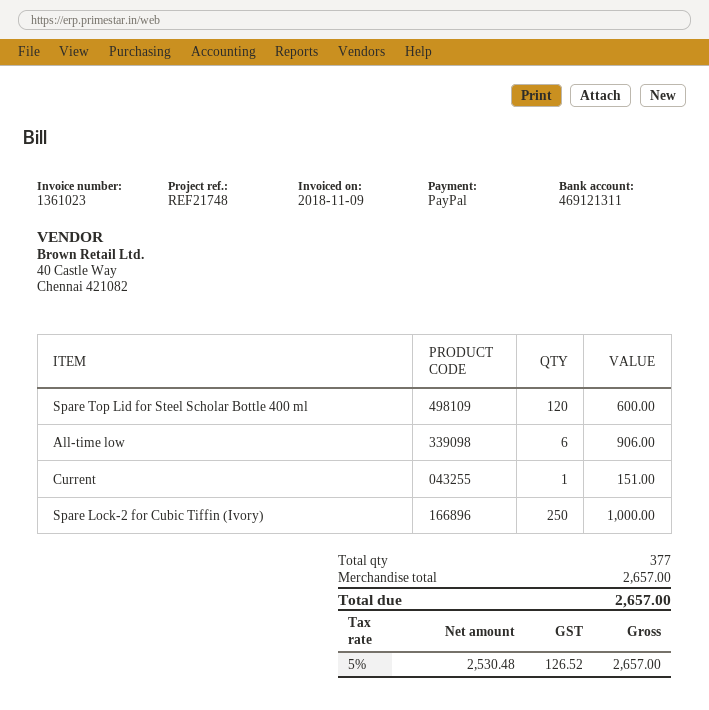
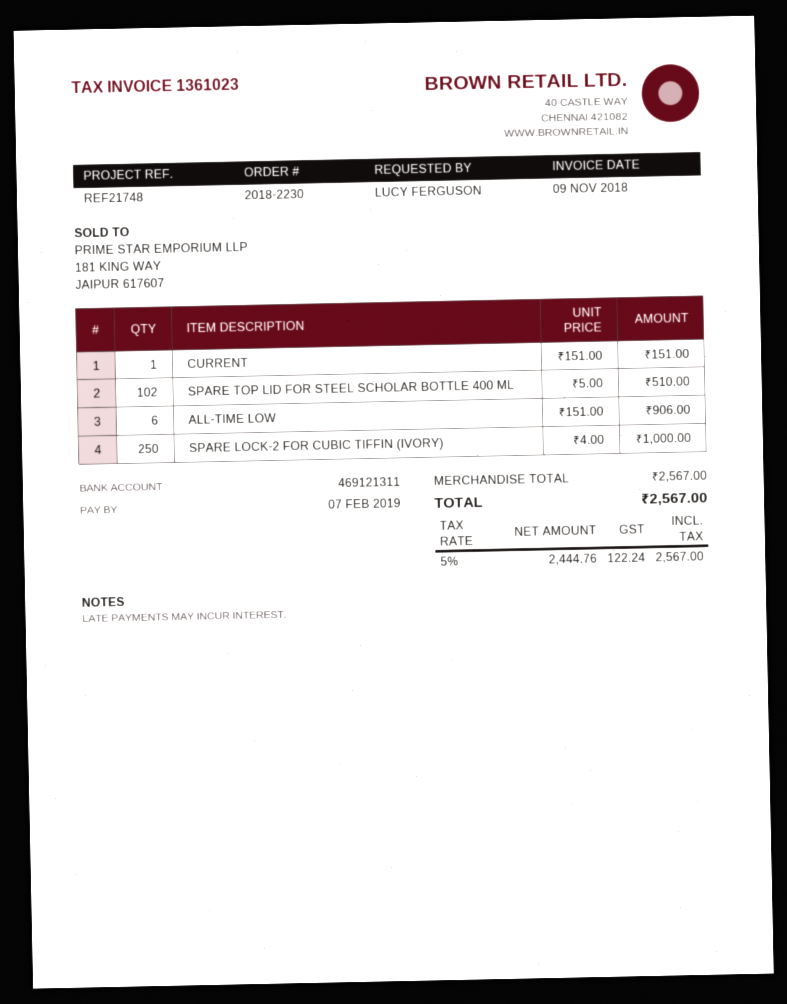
Spare Top Lid for Steel Scholar Bottle 400 ml: 120 for 600.00 -> 102 for 510.00
subtotal: 2657.00 -> 2567.00
net: 2530.48 -> 2444.76
tax: 5% = 126.52 -> 5% = 122.24
total: 2657.00 -> 2567.00

